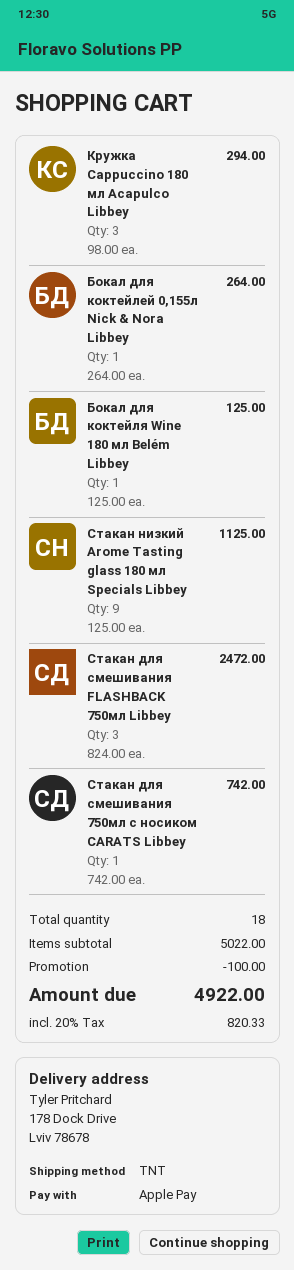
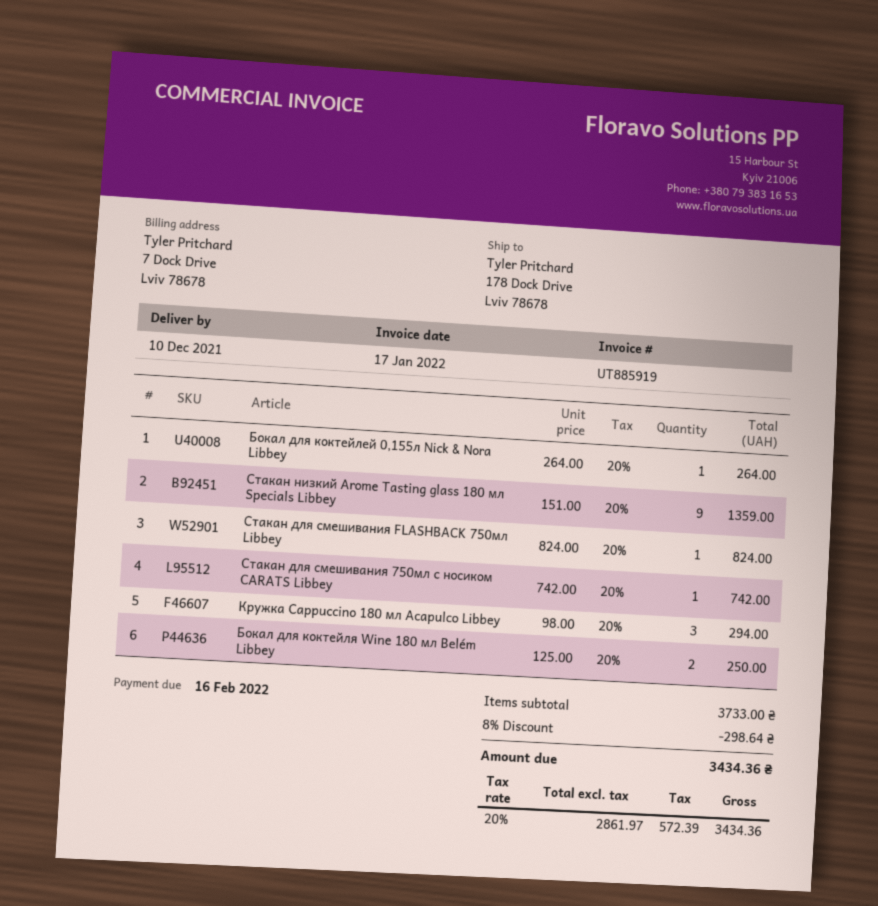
Бокал для коктейля Wine 180 мл Belém Libbey: 1 x 125.00 = 125.00 -> 2 x 125.00 = 250.00
Стакан низкий Arome Tasting glass 180 мл Specials Libbey: 9 x 125.00 = 1125.00 -> 9 x 151.00 = 1359.00
Стакан для смешивания FLASHBACK 750мл Libbey: 3 x 824.00 = 2472.00 -> 1 x 824.00 = 824.00
subtotal: 5022.00 -> 3733.00
discount: 100.00 -> 298.64
tax: 20% = 820.33 -> 20% = 572.39
total: 4922.00 -> 3434.36

